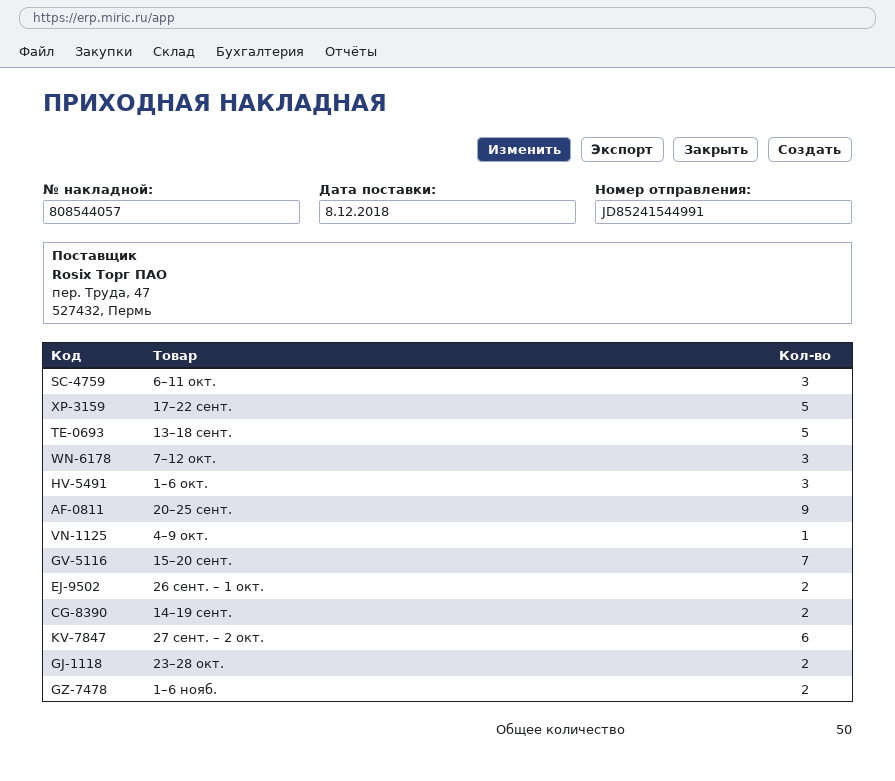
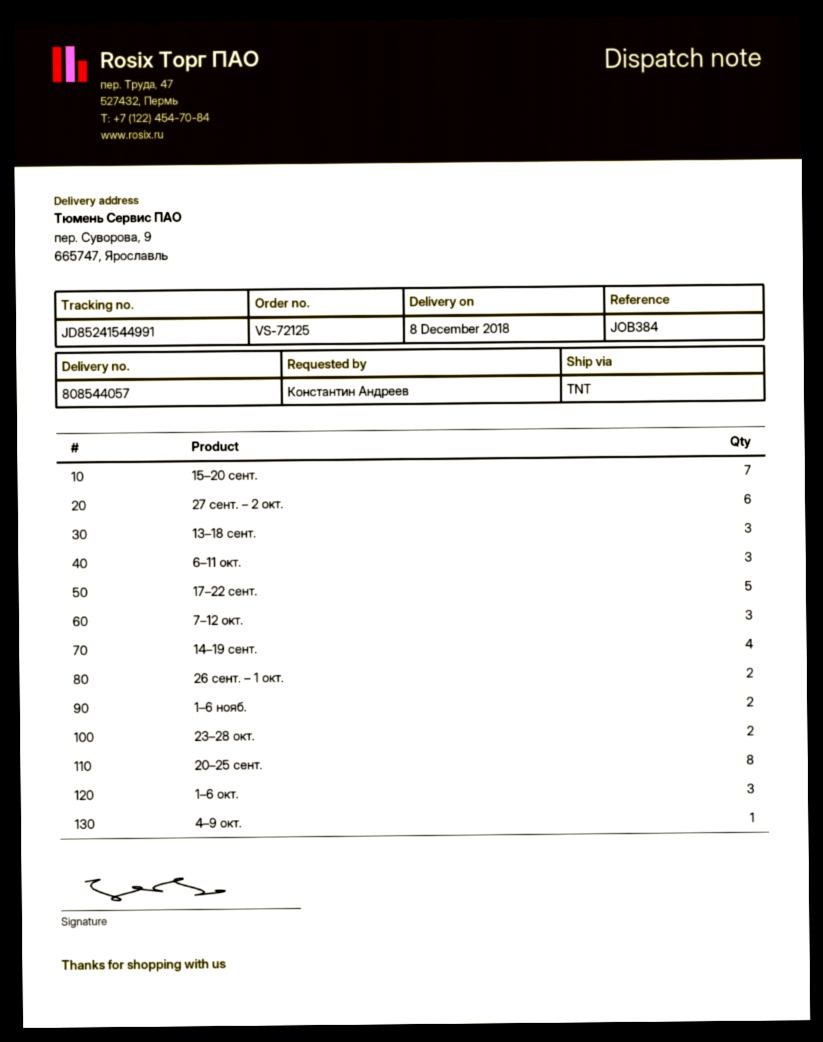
13–18 сент.: 5 -> 3
20–25 сент.: 9 -> 8
14–19 сент.: 2 -> 4

